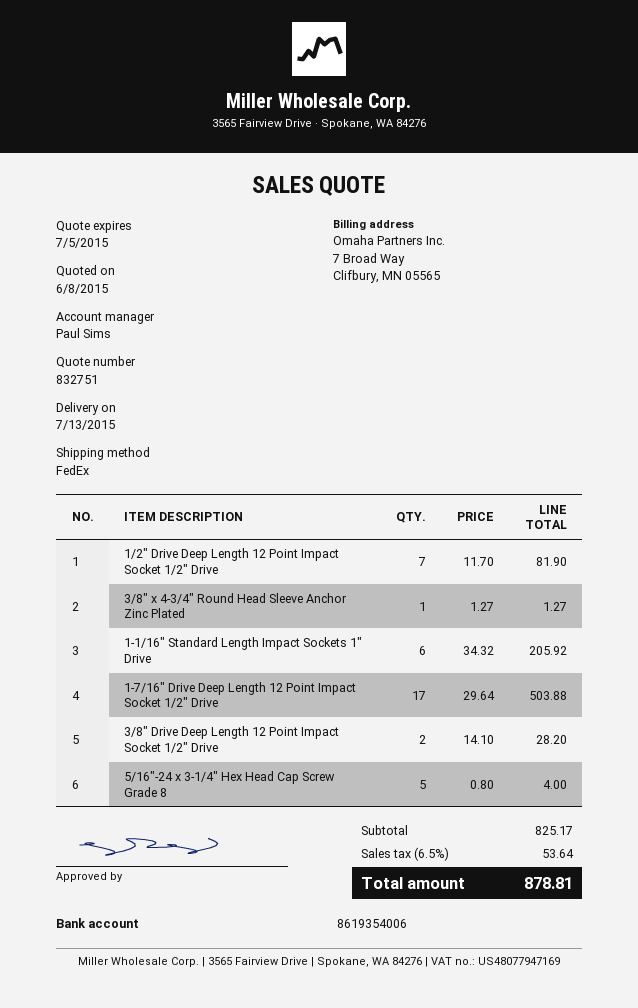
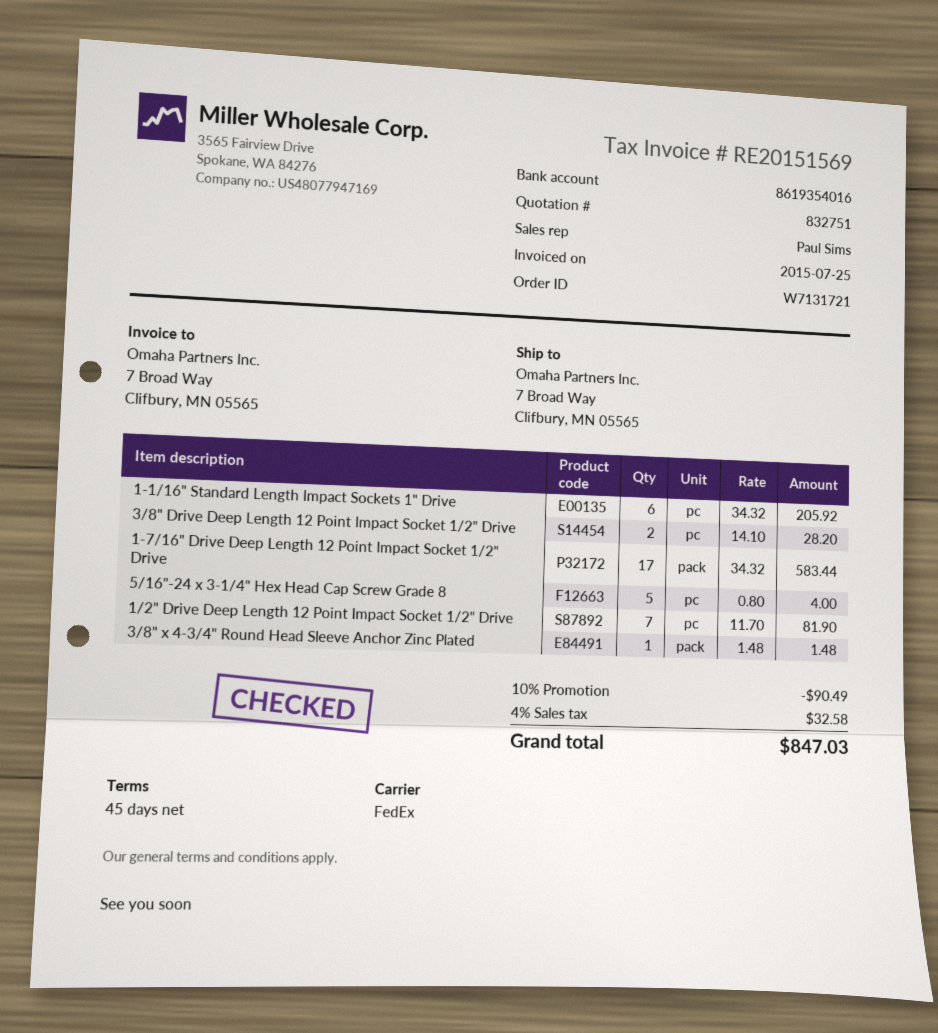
bank account: 8619354006 -> 8619354016
3/8" x 4-3/4" Round Head Sleeve Anchor Zinc Plated: 1 x 1.27 = 1.27 -> 1 x 1.48 = 1.48
1-7/16" Drive Deep Length 12 Point Impact Socket 1/2" Drive: 17 x 29.64 = 503.88 -> 17 x 34.32 = 583.44
discount: none -> 10% = 90.49
tax: 6.5% = 53.64 -> 4% = 32.58
total: 878.81 -> 847.03

